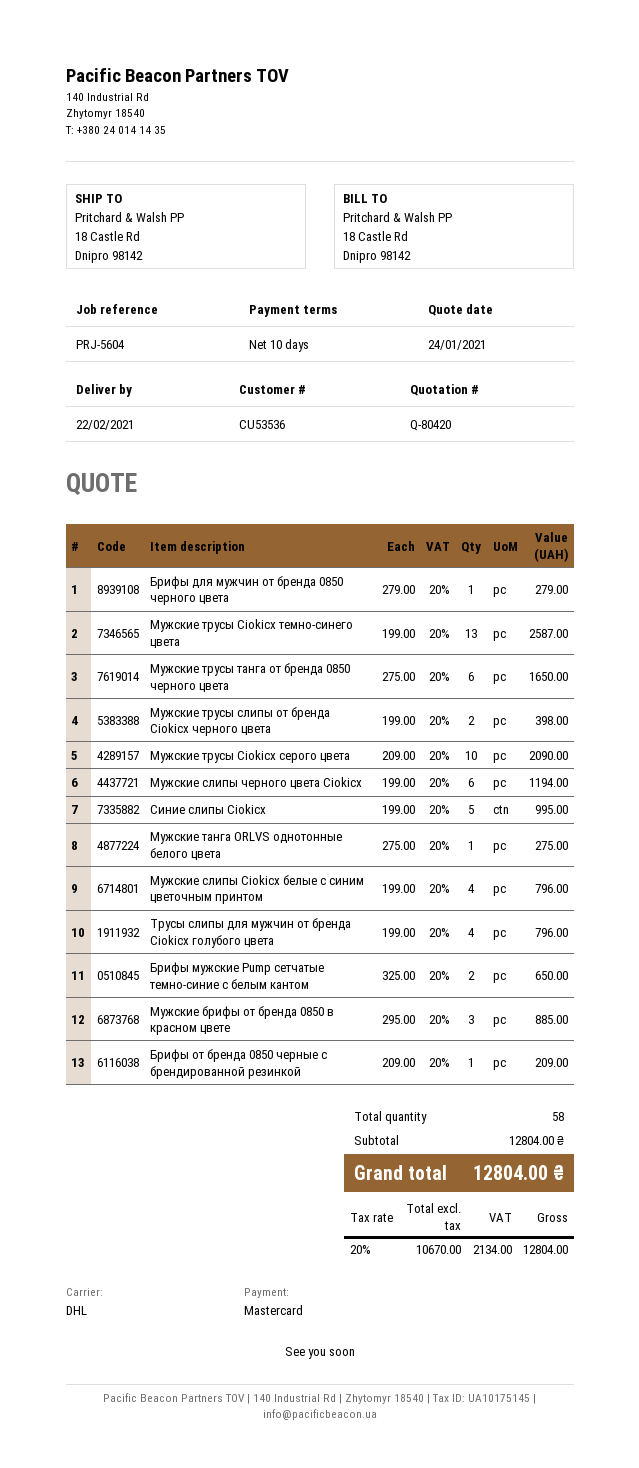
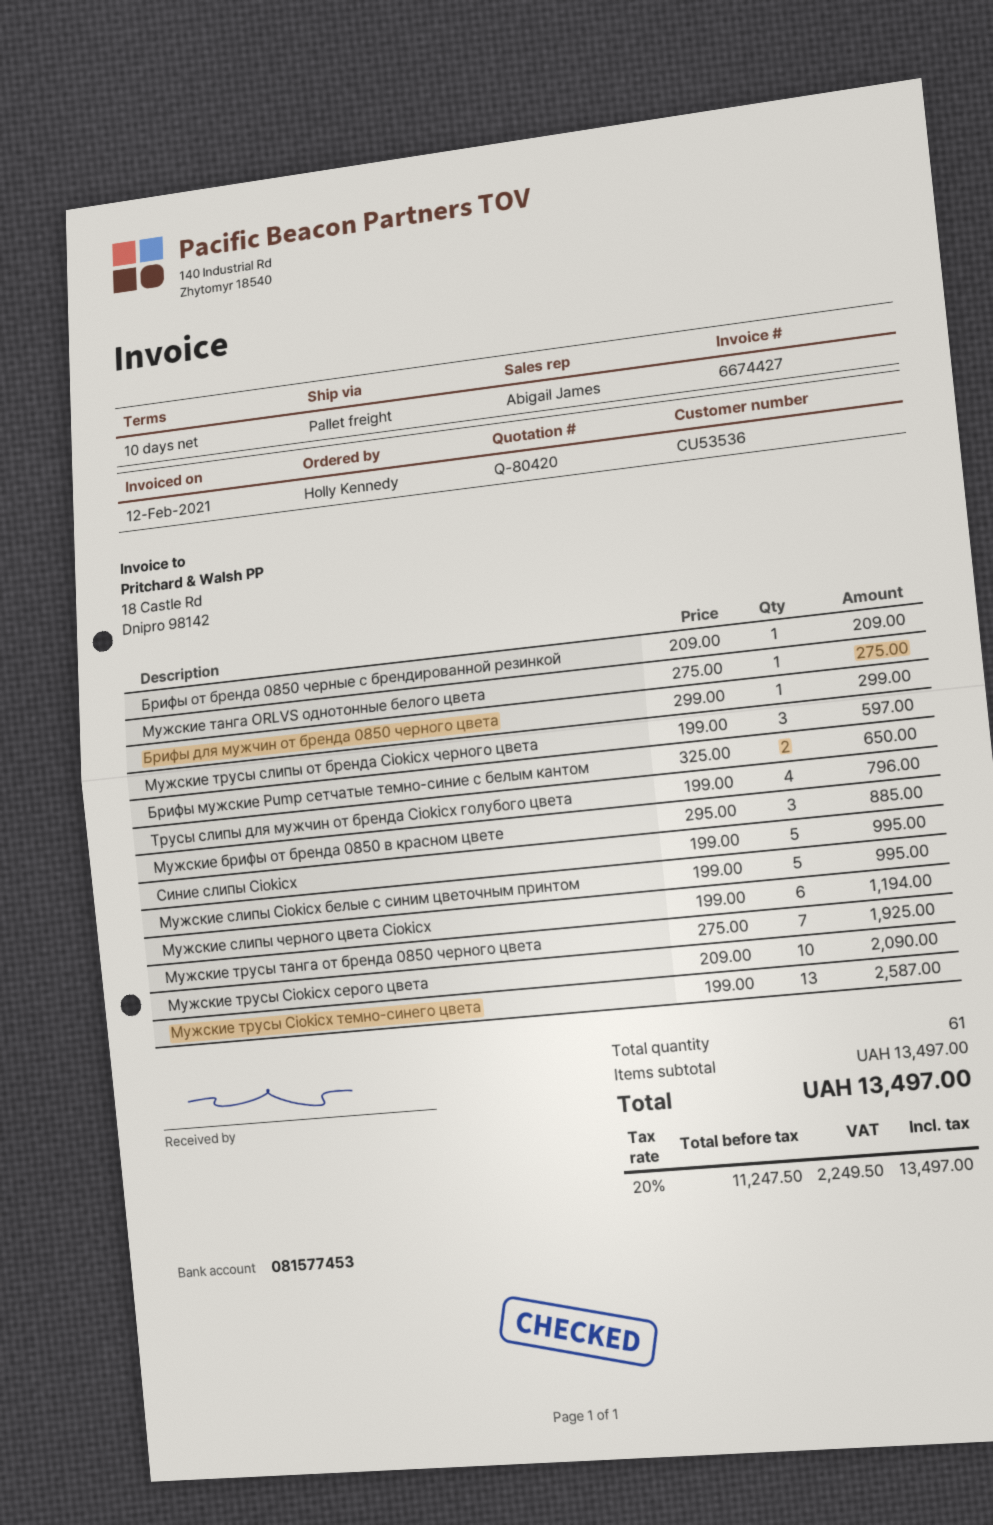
shipping method: DHL -> pallet freight
Брифы для мужчин от бренда 0850 черного цвета: 1 x 279.00 = 279.00 -> 1 x 299.00 = 299.00
Мужские трусы танга от бренда 0850 черного цвета: 6 x 275.00 = 1650.00 -> 7 x 275.00 = 1925.00
Мужские трусы слипы от бренда Ciokicx черного цвета: 2 x 199.00 = 398.00 -> 3 x 199.00 = 597.00
Мужские слипы Ciokicx белые с синим цветочным принтом: 4 x 199.00 = 796.00 -> 5 x 199.00 = 995.00
total quantity: 58 -> 61
subtotal: 12804.00 -> 13497.00
net: 10670.00 -> 11247.50
tax: 20% = 2134.00 -> 20% = 2249.50
total: 12804.00 -> 13497.00

